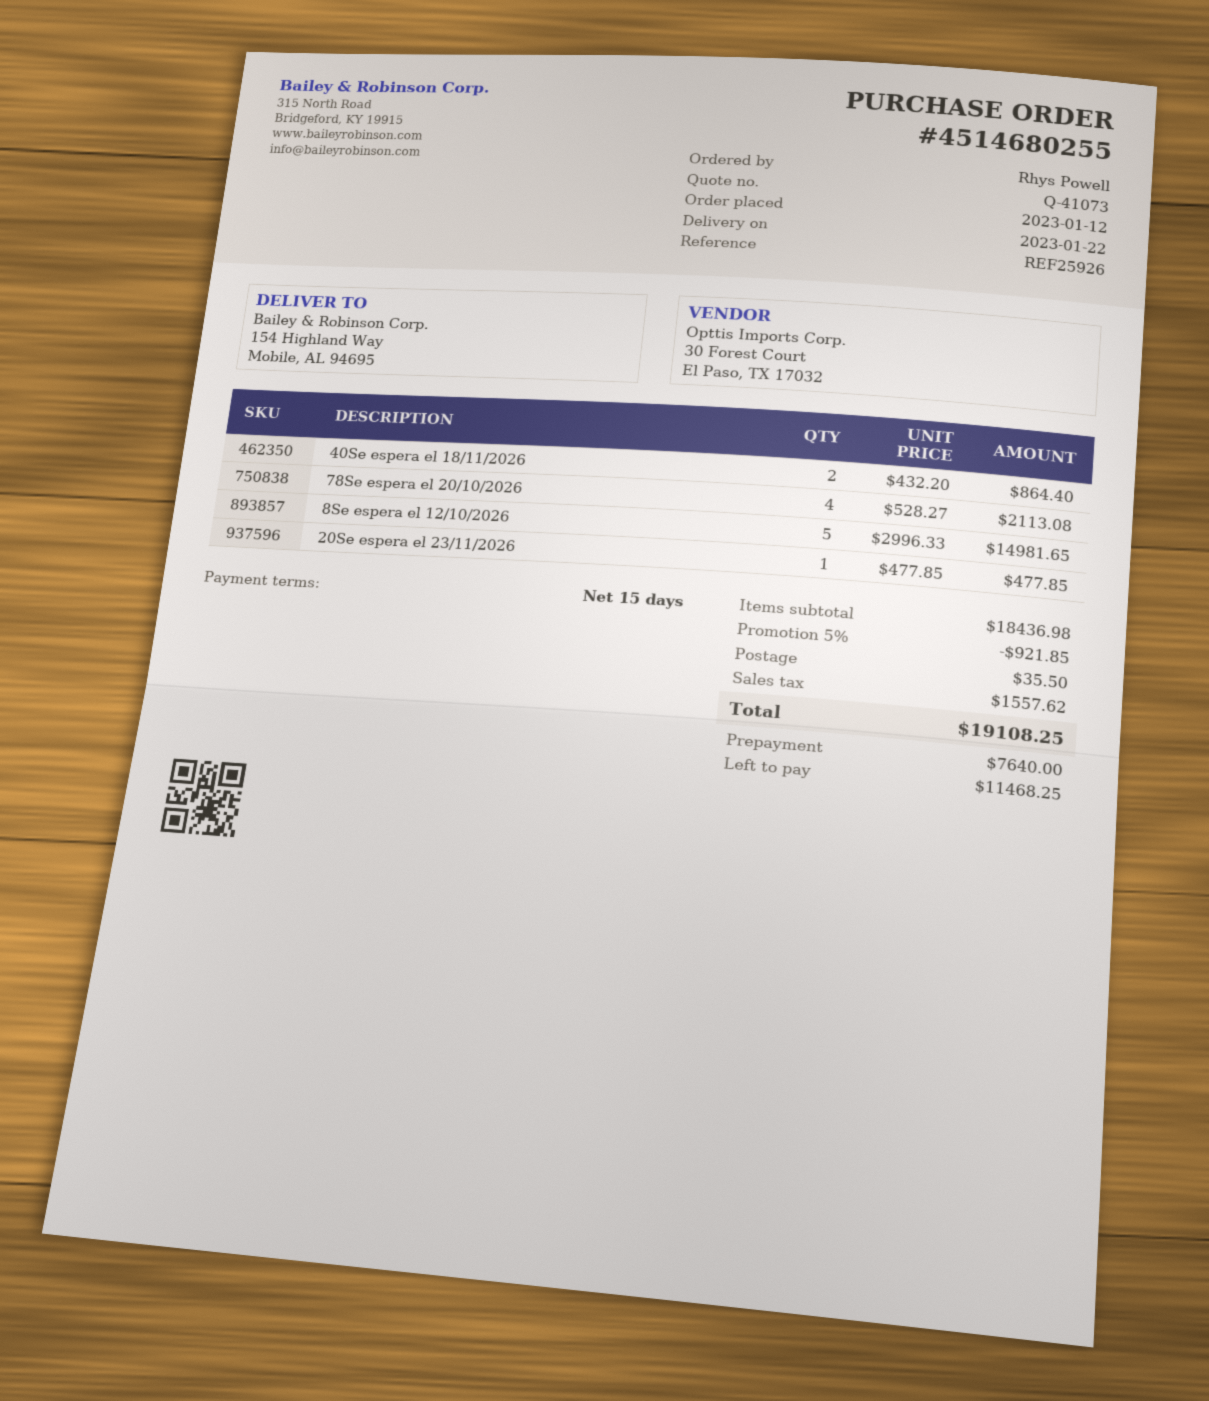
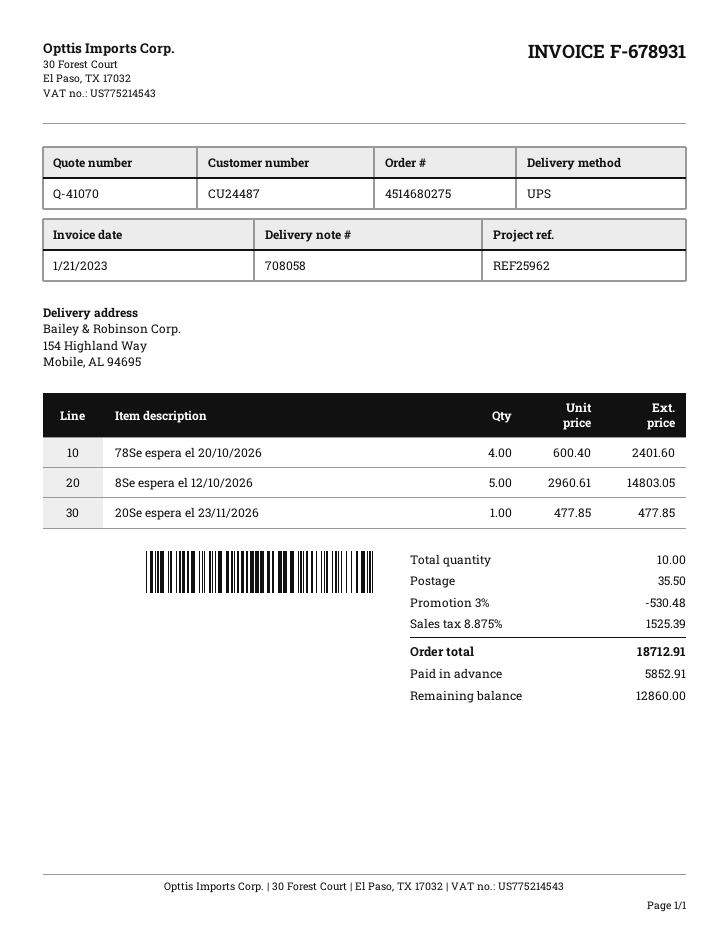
quote number: Q-41073 -> Q-41070
order number: 4514680255 -> 4514680275
reference: REF25926 -> REF25962
40Se espera el 18/11/2026: 2 x 432.20 = 864.40 -> none
78Se espera el 20/10/2026: 4 x 528.27 = 2113.08 -> 4 x 600.40 = 2401.60
8Se espera el 12/10/2026: 5 x 2996.33 = 14981.65 -> 5 x 2960.61 = 14803.05
discount: 5% = 921.85 -> 3% = 530.48
tax: 1557.62 -> 1525.39
total: 19108.25 -> 18712.91
deposit: 7640.00 -> 5852.91
balance: 11468.25 -> 12860.00

